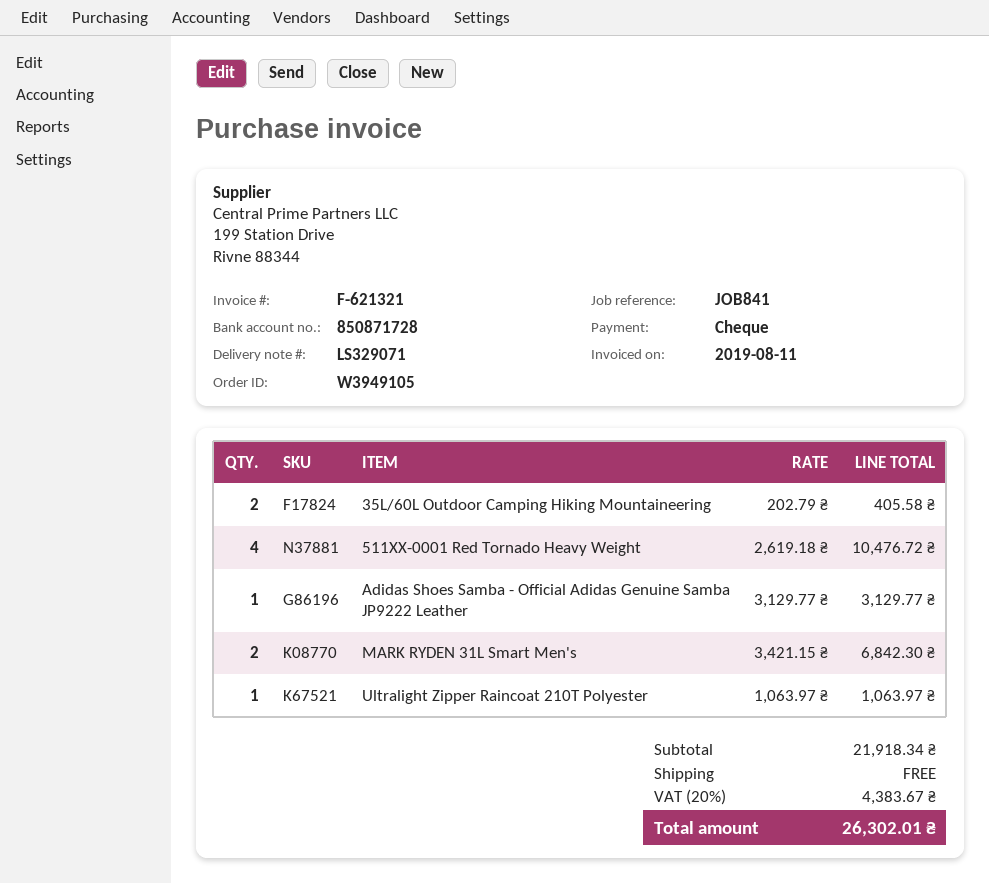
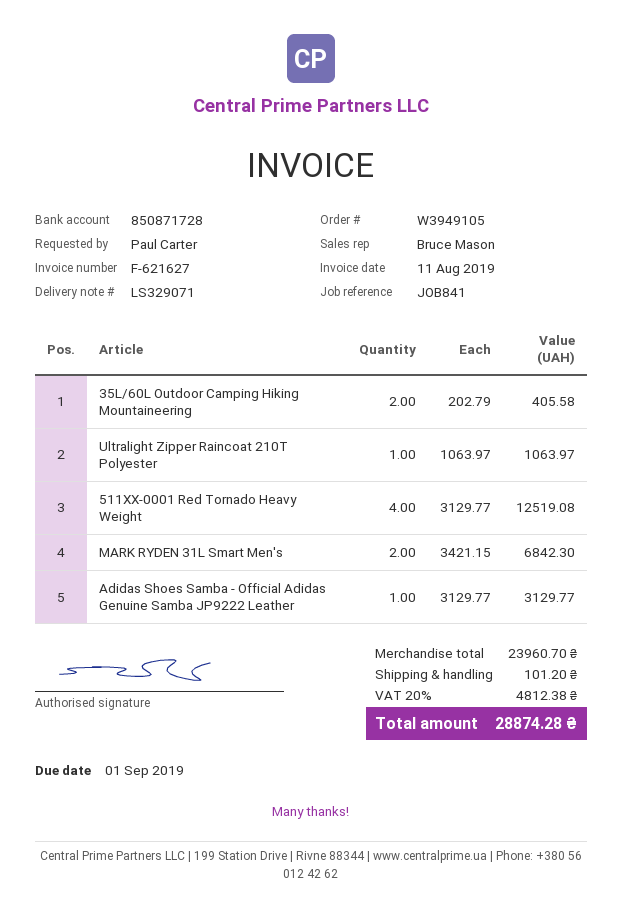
invoice number: F-621321 -> F-621627
511XX-0001 Red Tornado Heavy Weight: 4 x 2619.18 = 10476.72 -> 4 x 3129.77 = 12519.08
subtotal: 21918.34 -> 23960.70
shipping: 0.00 -> 101.20
tax: 20% = 4383.67 -> 20% = 4812.38
total: 26302.01 -> 28874.28

